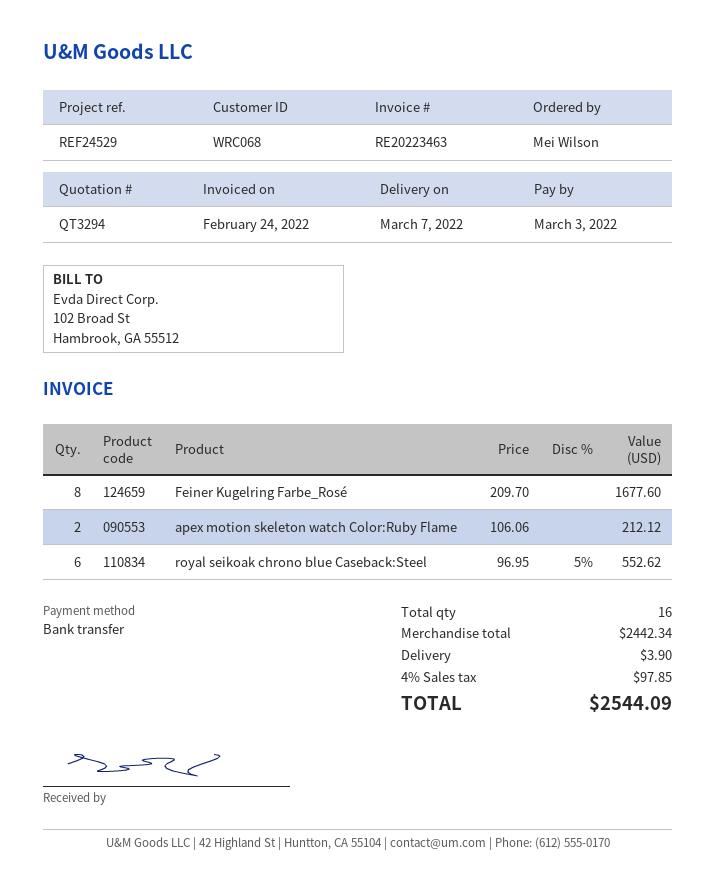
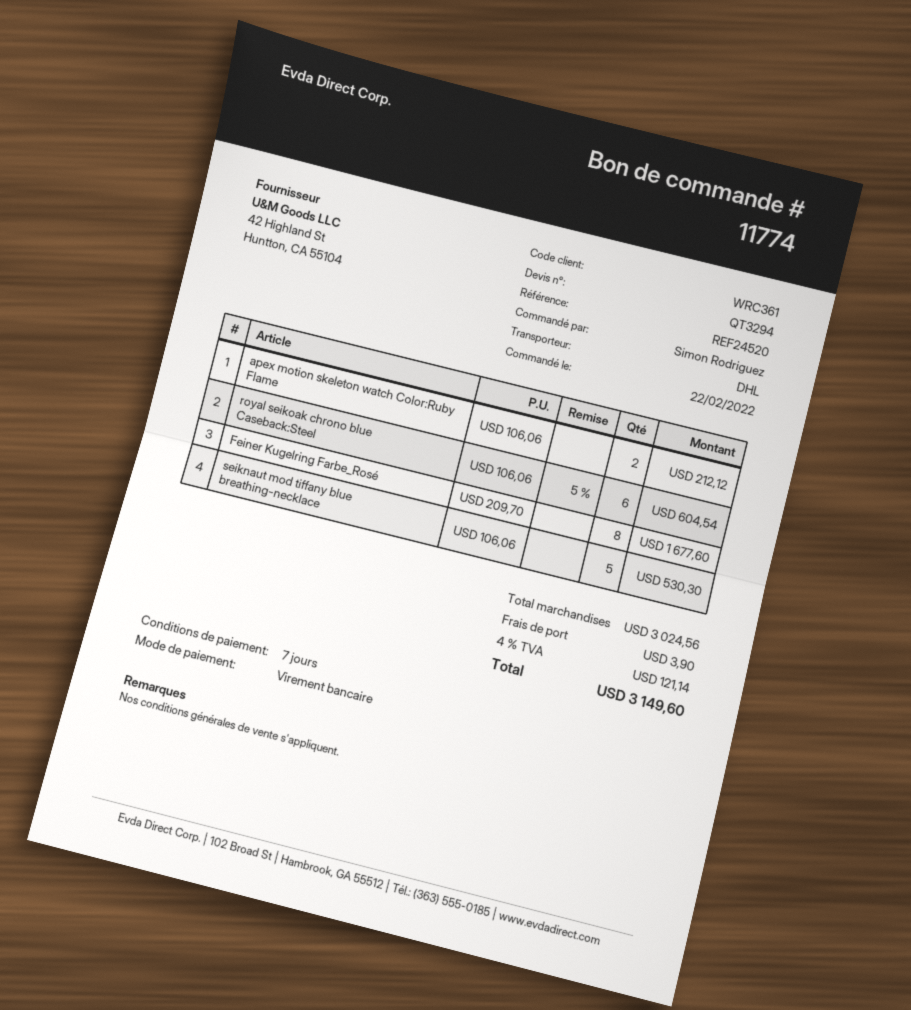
customer number: WRC068 -> WRC361
reference: REF24529 -> REF24520
ordered by: Mei Wilson -> Simon Rodriguez
royal seikoak chrono blue Caseback:Steel: 6 x 96.95 - 5% = 552.62 -> 6 x 106.06 - 5% = 604.54
seiknaut mod tiffany blue breathing-necklace: none -> 5 x 106.06 = 530.30
subtotal: 2442.34 -> 3024.56
tax: 4% = 97.85 -> 4% = 121.14
total: 2544.09 -> 3149.60

